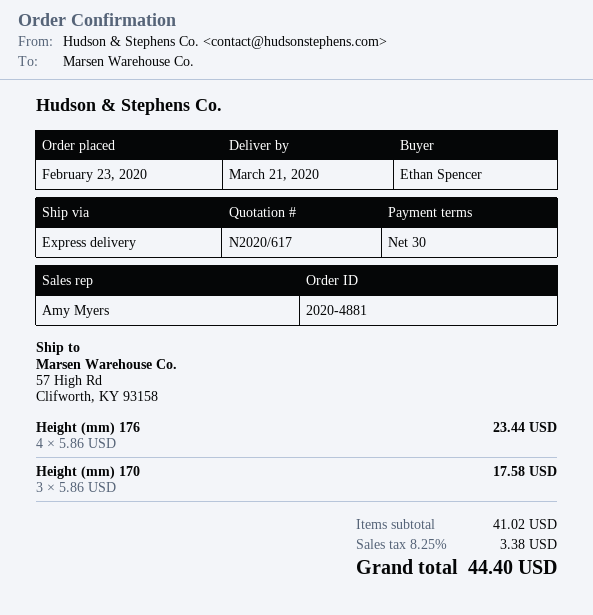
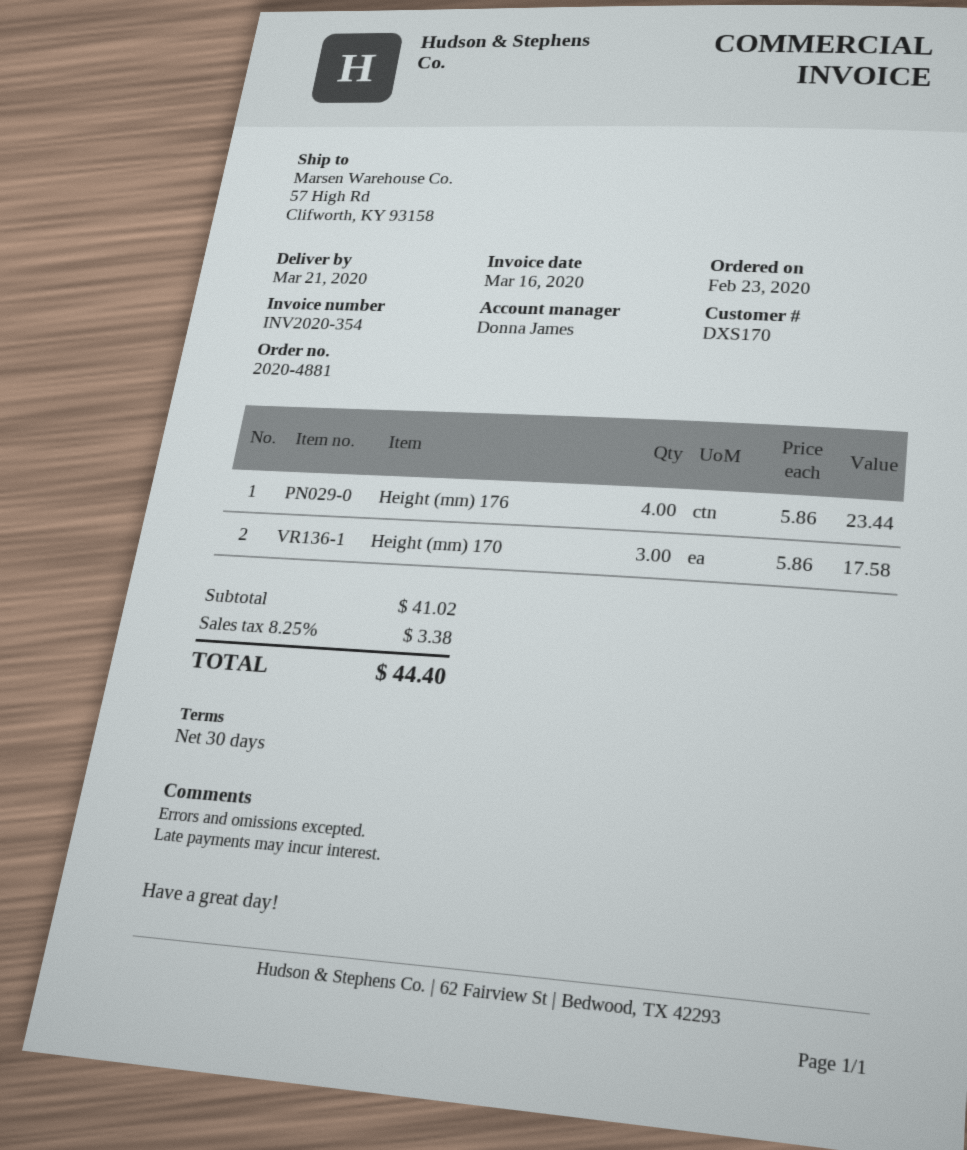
sales rep: Amy Myers -> Donna James

